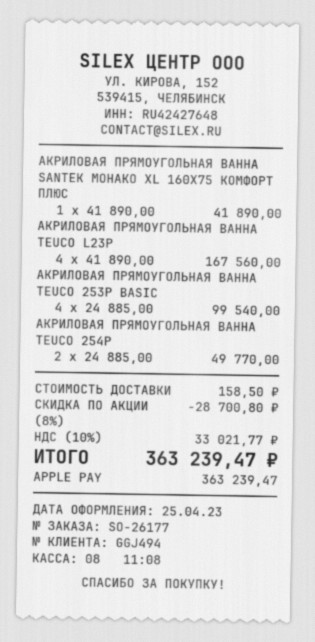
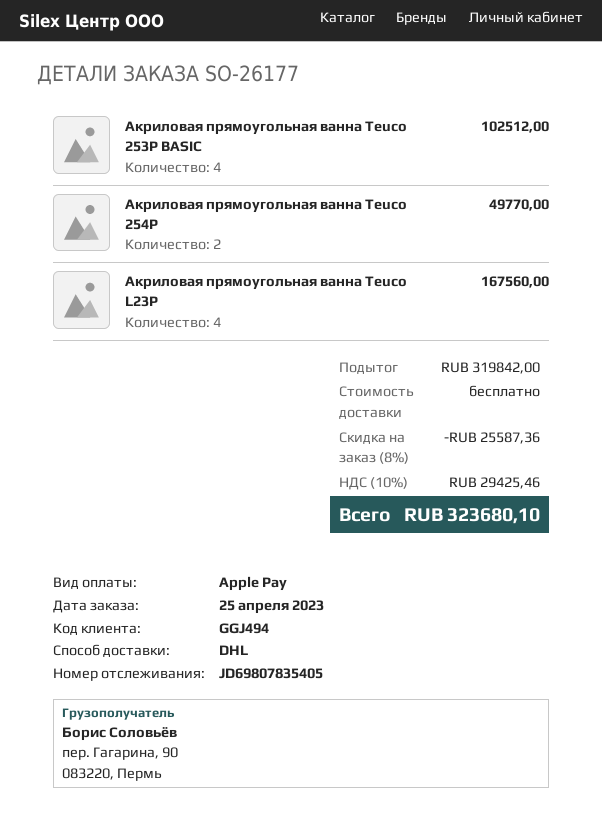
АКРИЛОВАЯ ПРЯМОУГОЛЬНАЯ ВАННА SANTEK МОНАКО XL 160Х75 КОМФОРТ ПЛЮС: 1 for 41890.00 -> none
АКРИЛОВАЯ ПРЯМОУГОЛЬНАЯ ВАННА TEUCO 253P BASIC: 4 for 99540.00 -> 4 for 102512.00
discount: 8% = 28700.80 -> 8% = 25587.36
shipping: 158.50 -> 0.00
tax: 10% = 33021.77 -> 10% = 29425.46
total: 363239.47 -> 323680.10

